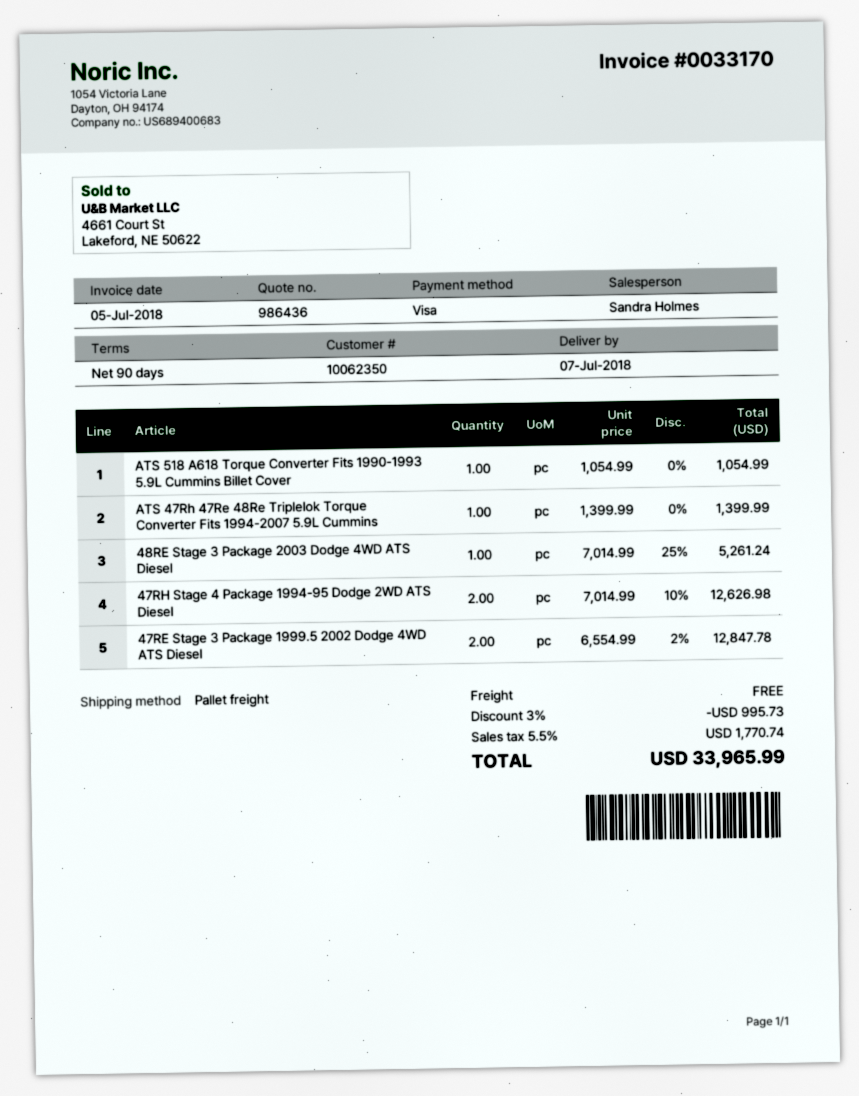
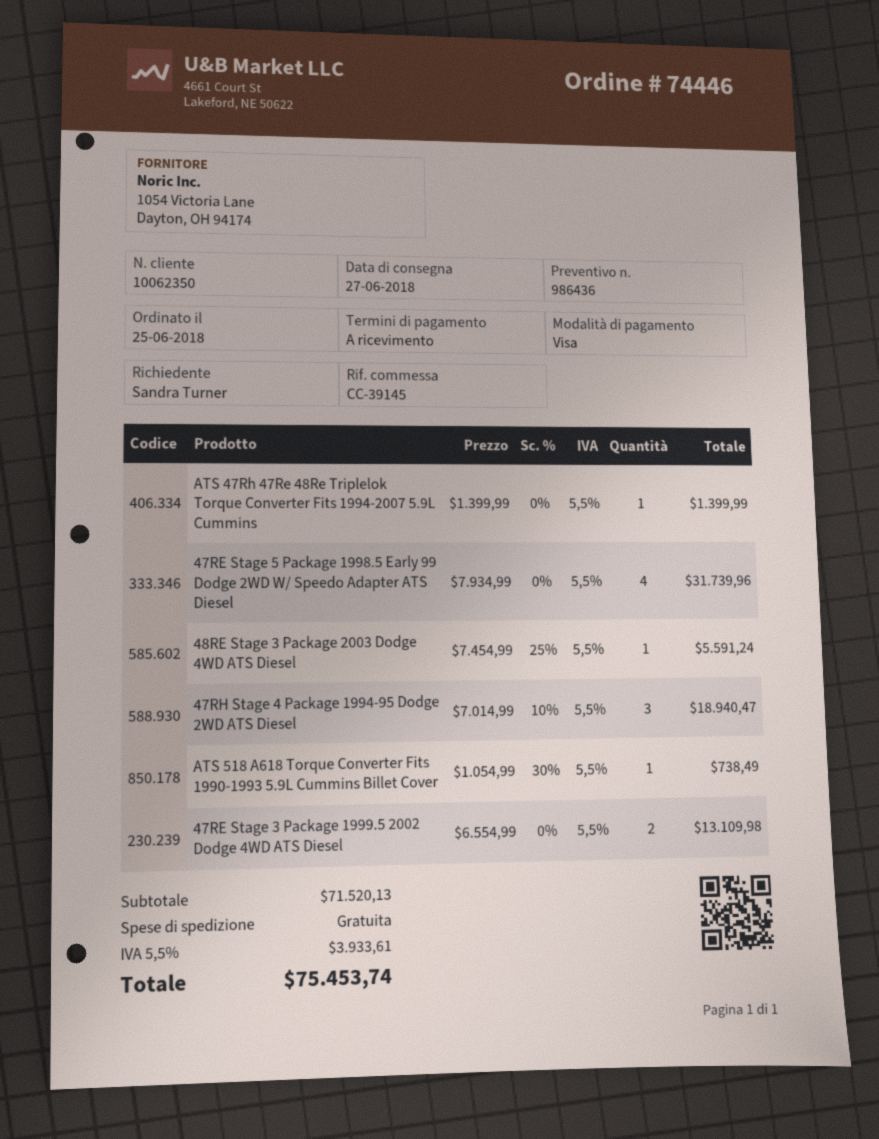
delivery date: 2018-07-07 -> 2018-06-27
payment terms: 90 days -> on receipt
ATS 518 A618 Torque Converter Fits 1990-1993 5.9L Cummins Billet Cover: 1 x 1054.99 = 1054.99 -> 1 x 1054.99 - 30% = 738.49
48RE Stage 3 Package 2003 Dodge 4WD ATS Diesel: 1 x 7014.99 - 25% = 5261.24 -> 1 x 7454.99 - 25% = 5591.24
47RH Stage 4 Package 1994-95 Dodge 2WD ATS Diesel: 2 x 7014.99 - 10% = 12626.98 -> 3 x 7014.99 - 10% = 18940.47
47RE Stage 3 Package 1999.5 2002 Dodge 4WD ATS Diesel: 2 x 6554.99 - 2% = 12847.78 -> 2 x 6554.99 = 13109.98
47RE Stage 5 Package 1998.5 Early 99 Dodge 2WD W/ Speedo Adapter ATS Diesel: none -> 4 x 7934.99 = 31739.96
discount: 3% = 995.73 -> none
tax: 5.5% = 1770.74 -> 5.5% = 3933.61
total: 33965.99 -> 75453.74

